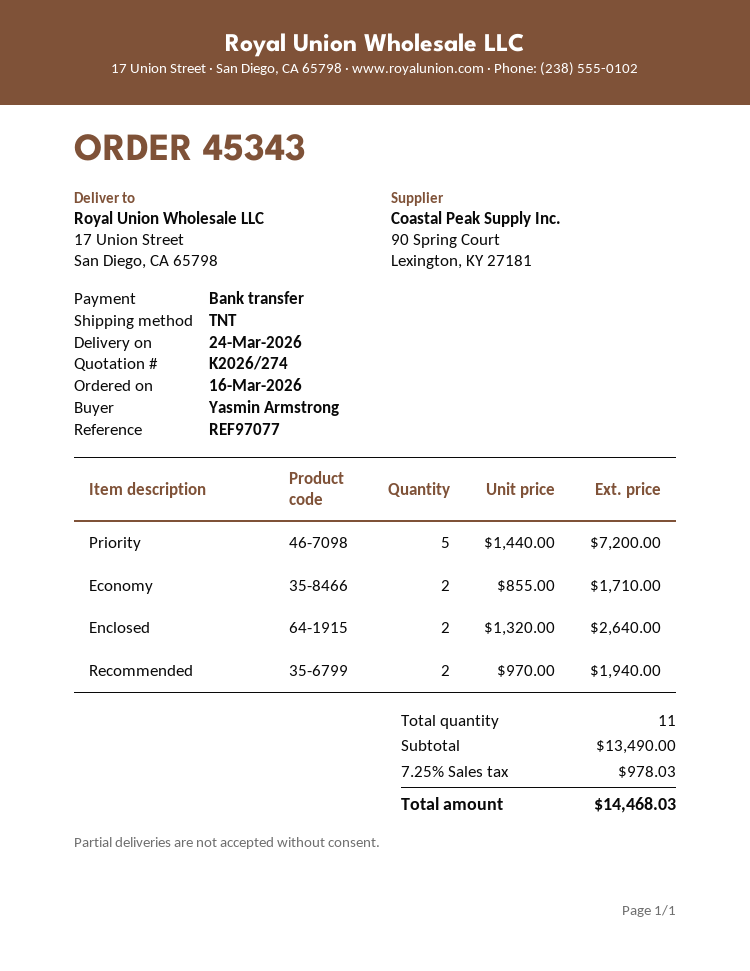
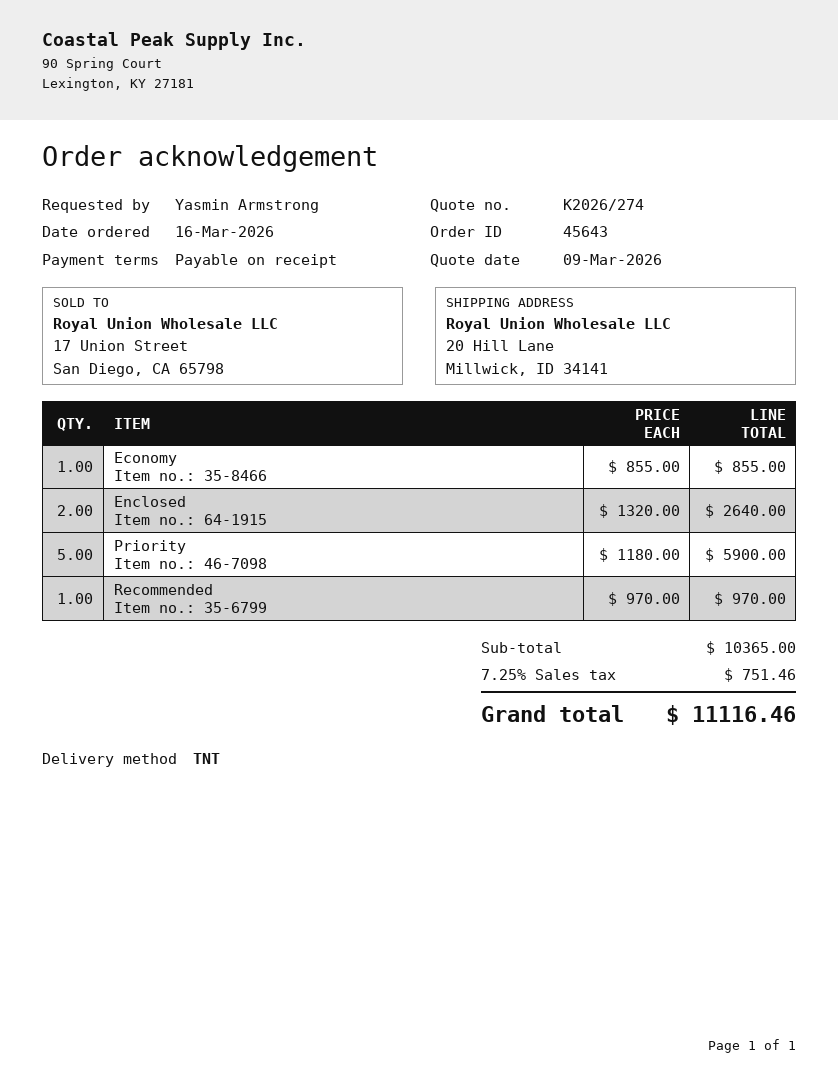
order number: 45343 -> 45643
ship to: 17 Union Street, San Diego, CA 65798 -> 20 Hill Lane, Millwick, ID 34141
Priority: 5 x 1440.00 = 7200.00 -> 5 x 1180.00 = 5900.00
Economy: 2 x 855.00 = 1710.00 -> 1 x 855.00 = 855.00
Recommended: 2 x 970.00 = 1940.00 -> 1 x 970.00 = 970.00
subtotal: 13490.00 -> 10365.00
tax: 7.25% = 978.03 -> 7.25% = 751.46
total: 14468.03 -> 11116.46

